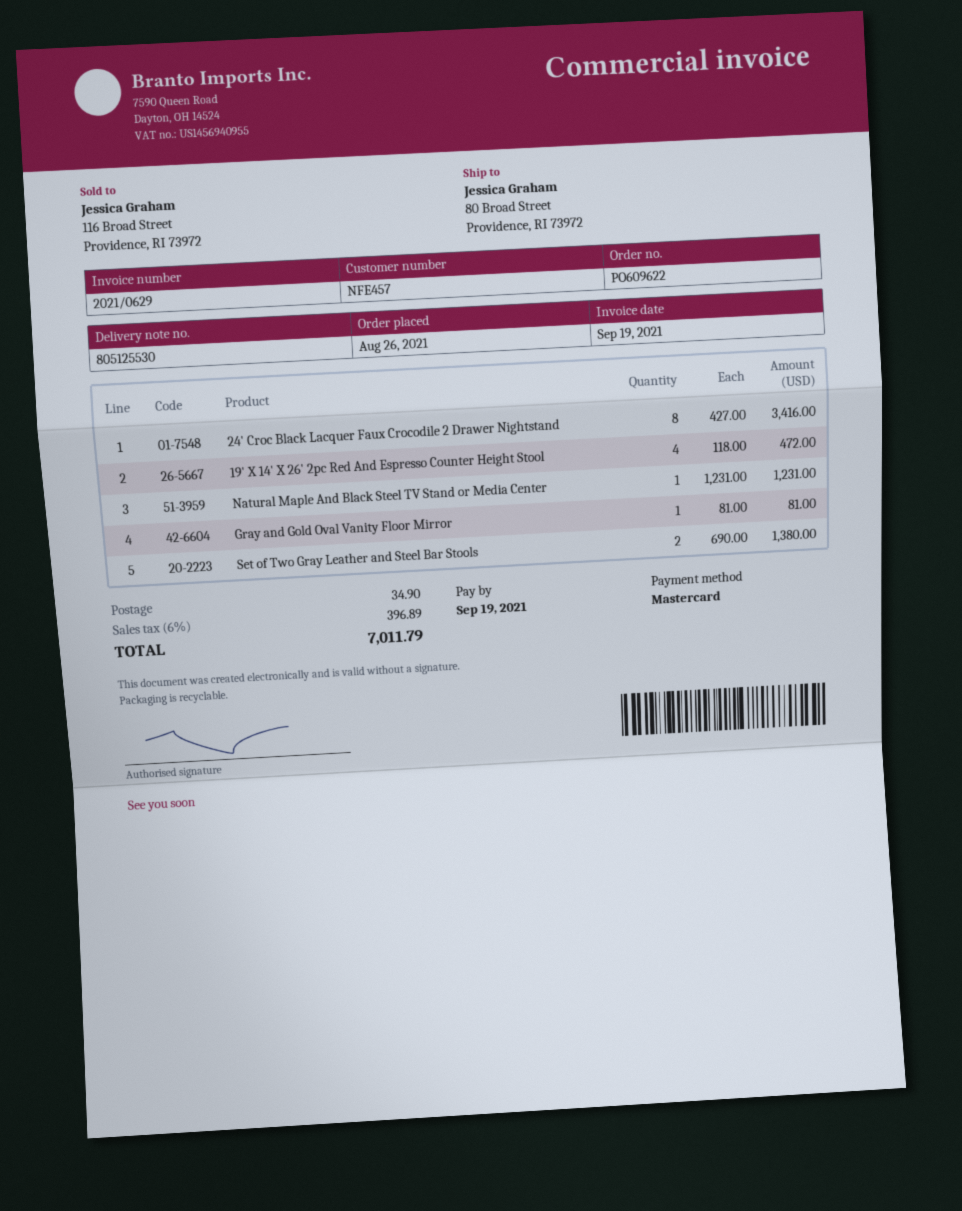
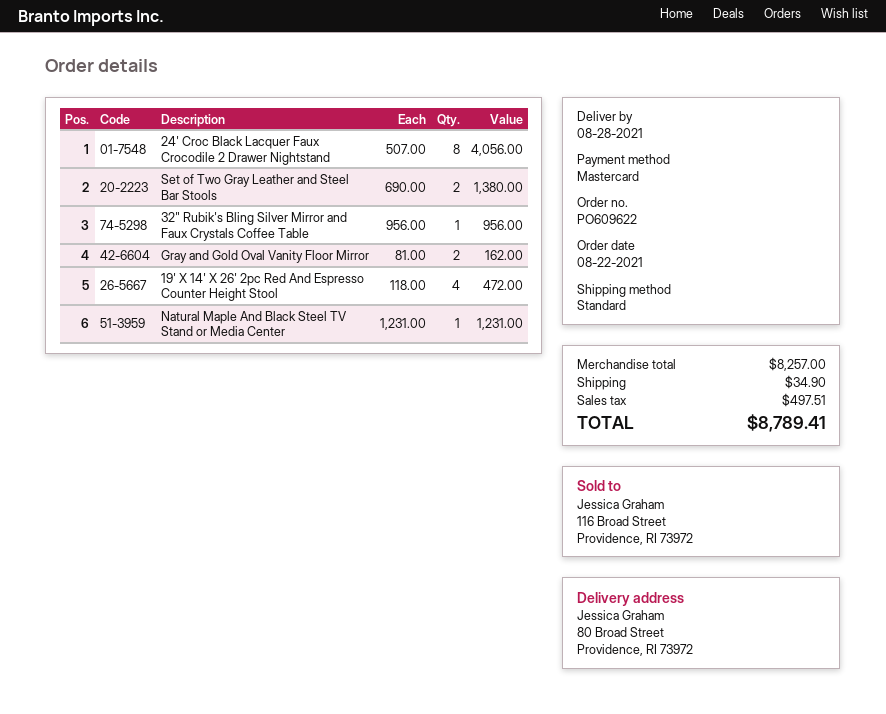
order date: 2021-08-26 -> 2021-08-22
24' Croc Black Lacquer Faux Crocodile 2 Drawer Nightstand: 8 x 427.00 = 3416.00 -> 8 x 507.00 = 4056.00
Gray and Gold Oval Vanity Floor Mirror: 1 x 81.00 = 81.00 -> 2 x 81.00 = 162.00
32" Rubik's Bling Silver Mirror and Faux Crystals Coffee Table: none -> 1 x 956.00 = 956.00
tax: 396.89 -> 497.51
total: 7011.79 -> 8789.41

